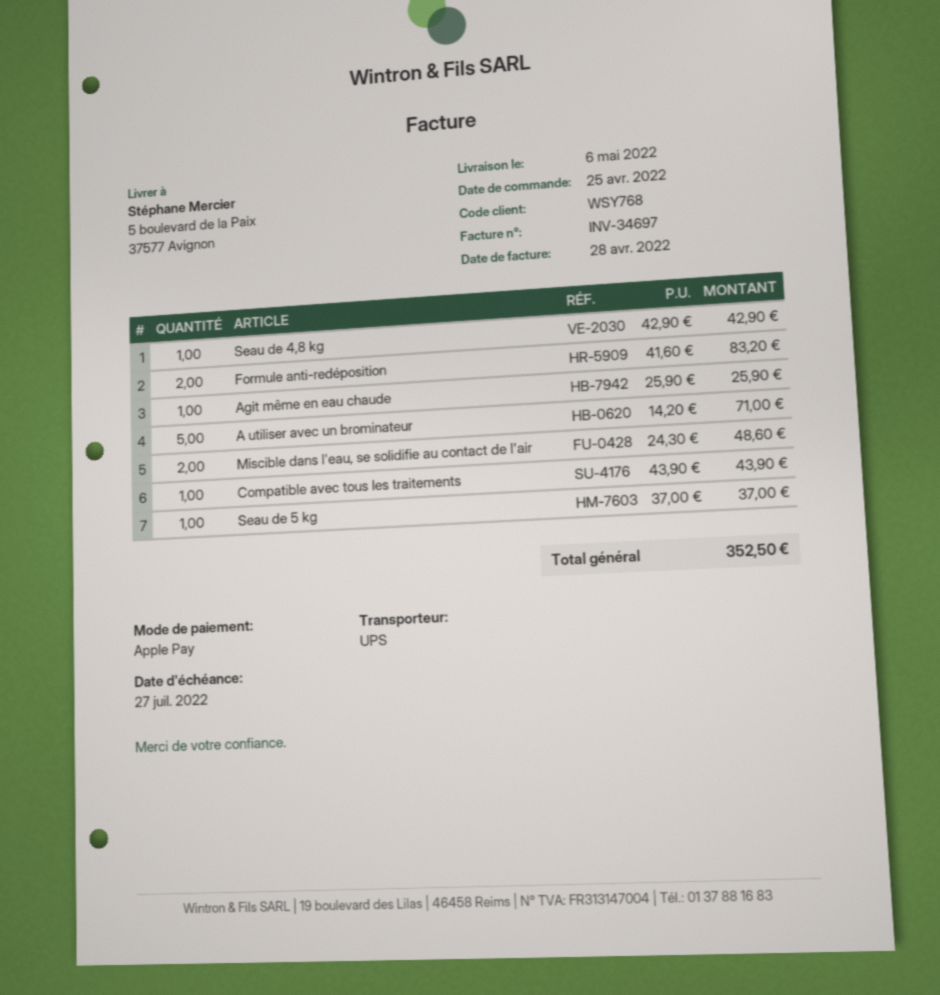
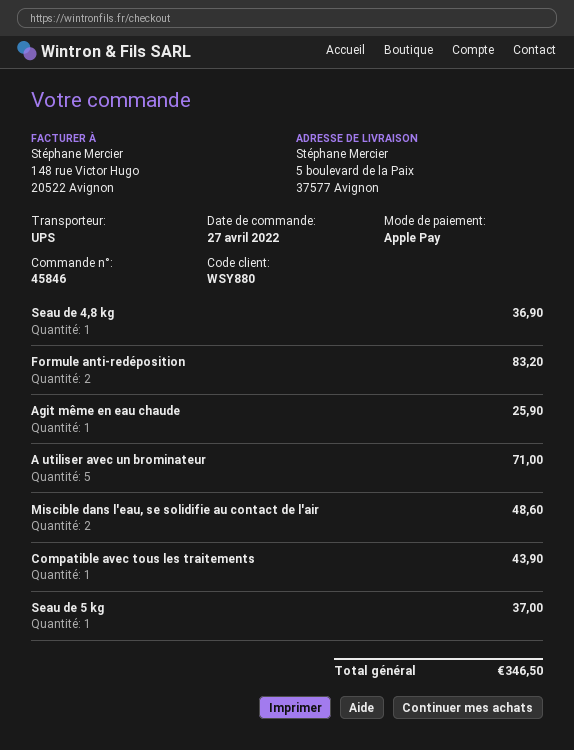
order date: 2022-04-25 -> 2022-04-27
customer number: WSY768 -> WSY880
Seau de 4,8 kg: 1 for 42.90 -> 1 for 36.90
total: 352.50 -> 346.50

